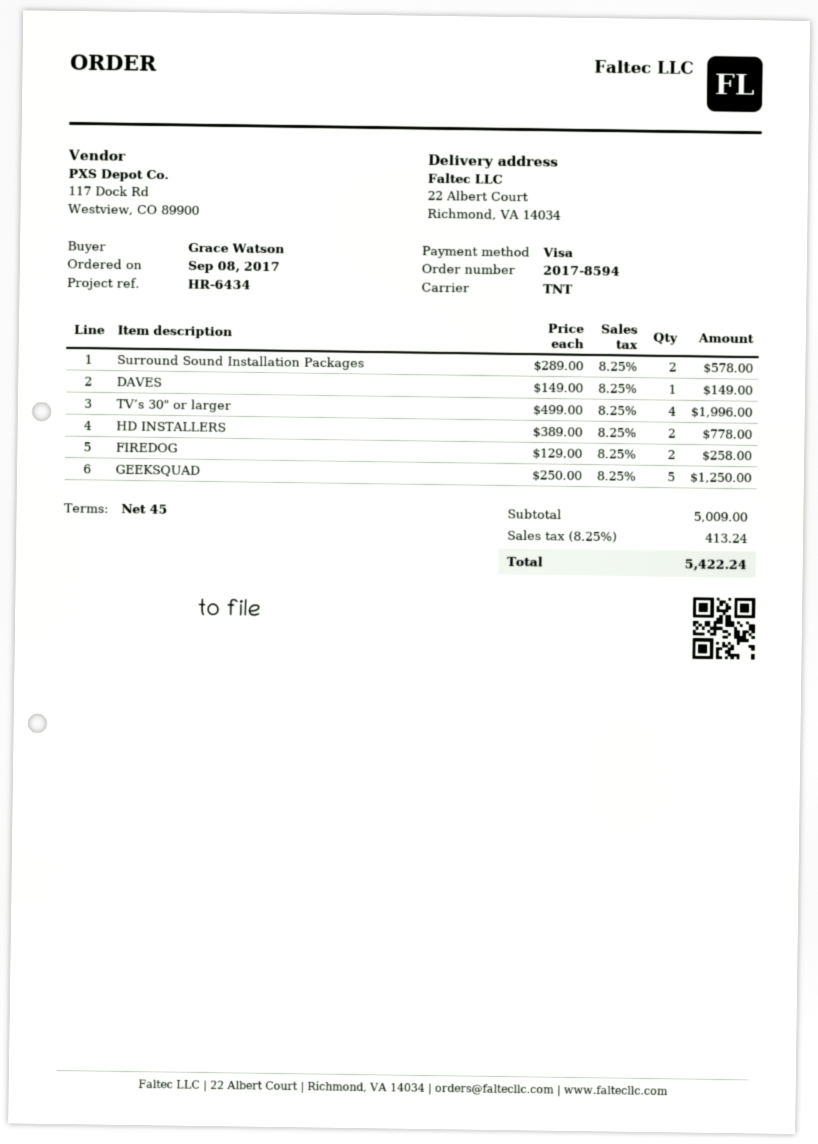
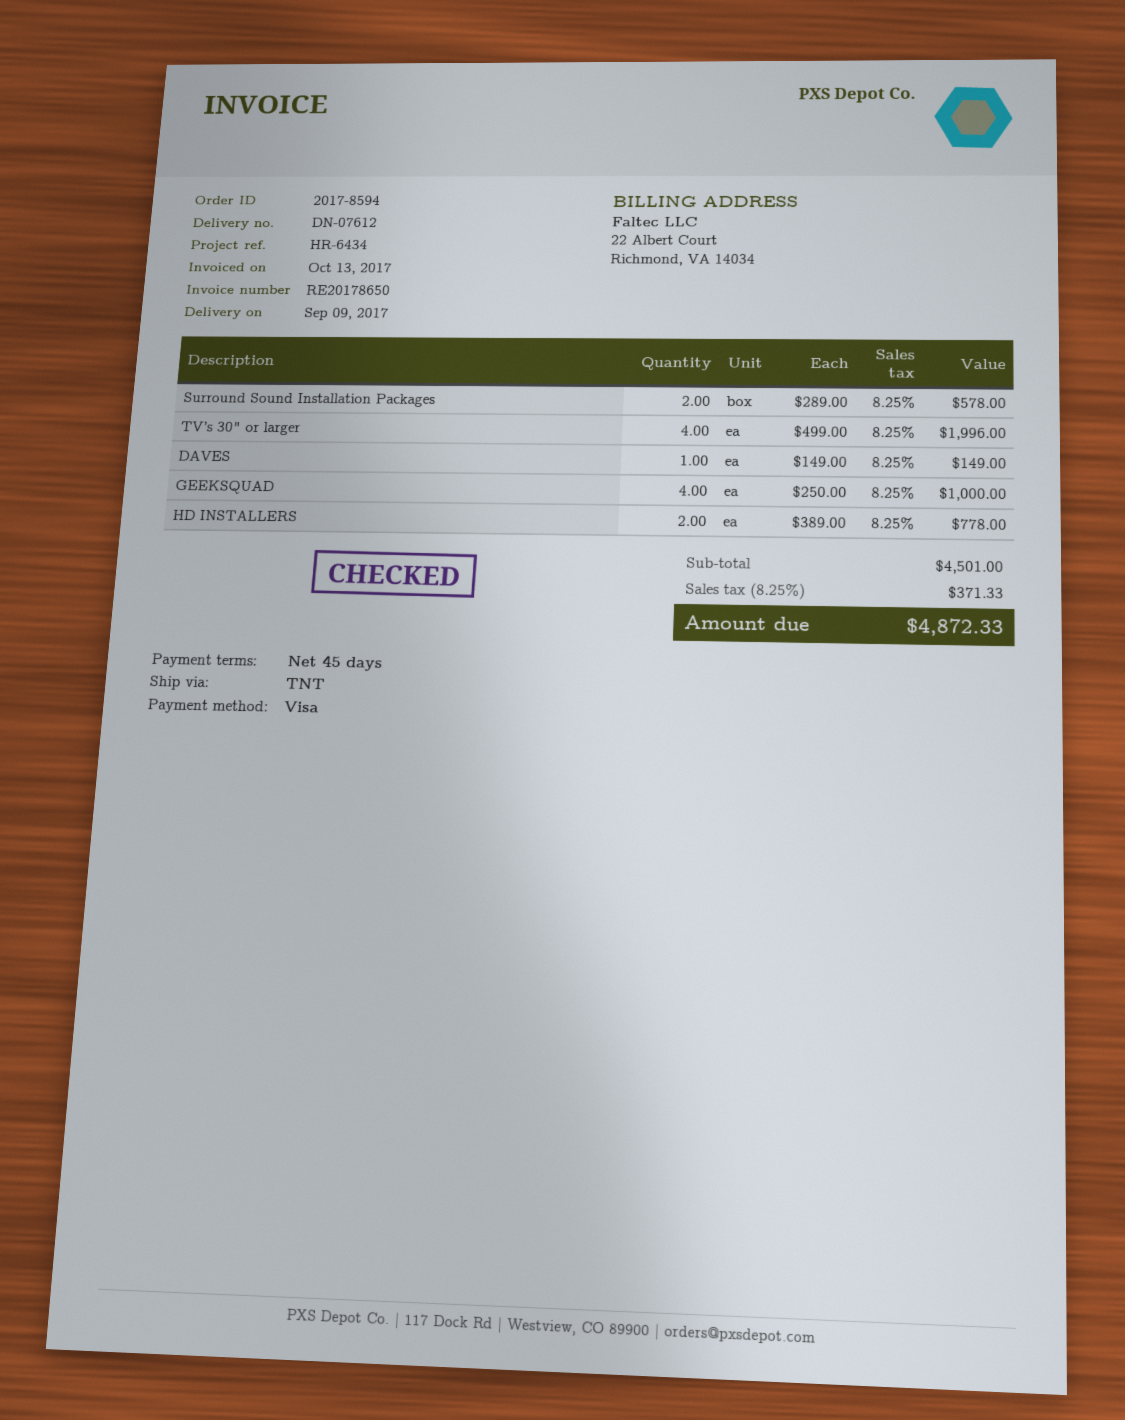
FIREDOG: 2 x 129.00 = 258.00 -> none
GEEKSQUAD: 5 x 250.00 = 1250.00 -> 4 x 250.00 = 1000.00
subtotal: 5009.00 -> 4501.00
tax: 8.25% = 413.24 -> 8.25% = 371.33
total: 5422.24 -> 4872.33

